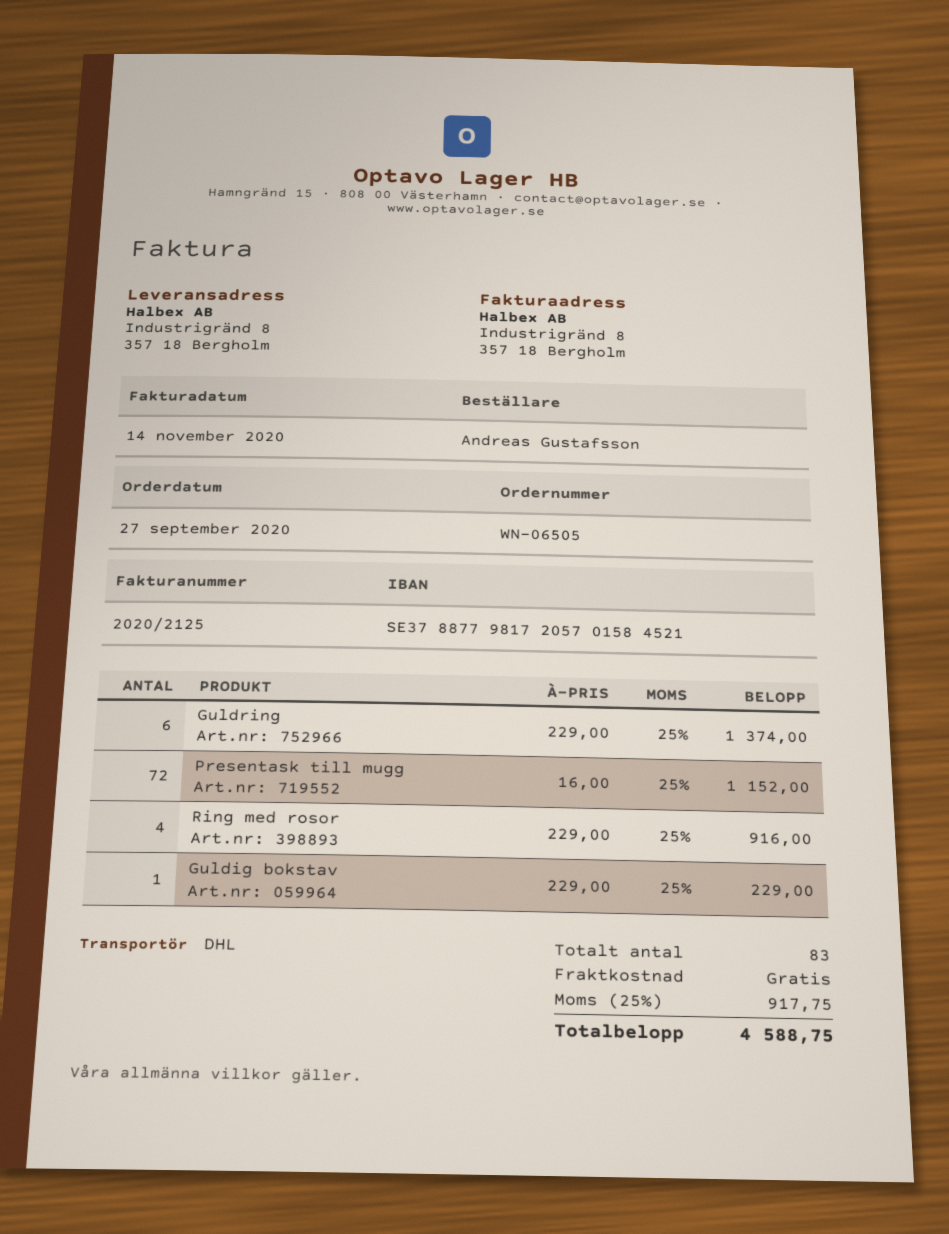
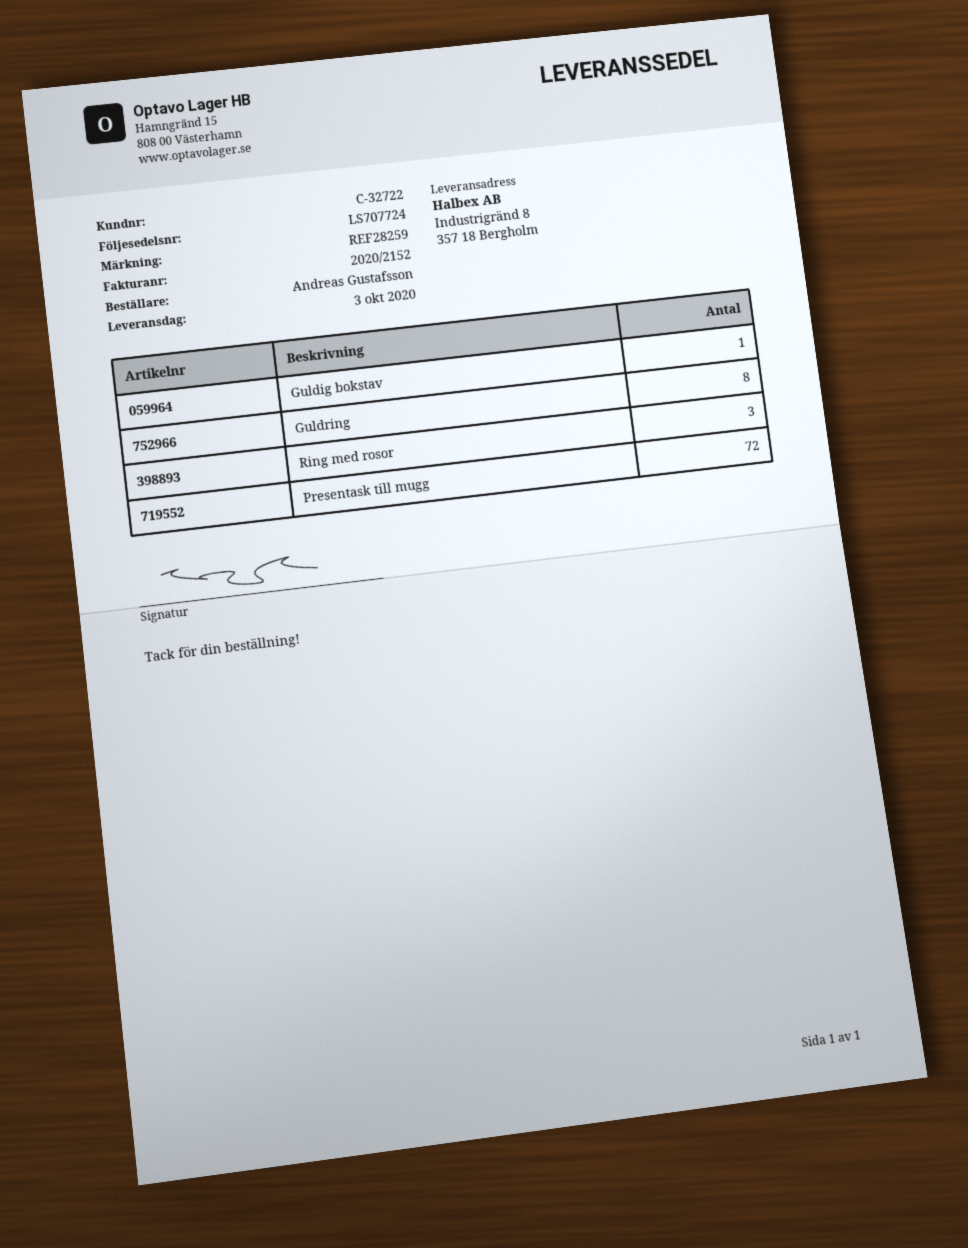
invoice number: 2020/2125 -> 2020/2152
Guldring: 6 -> 8
Ring med rosor: 4 -> 3

